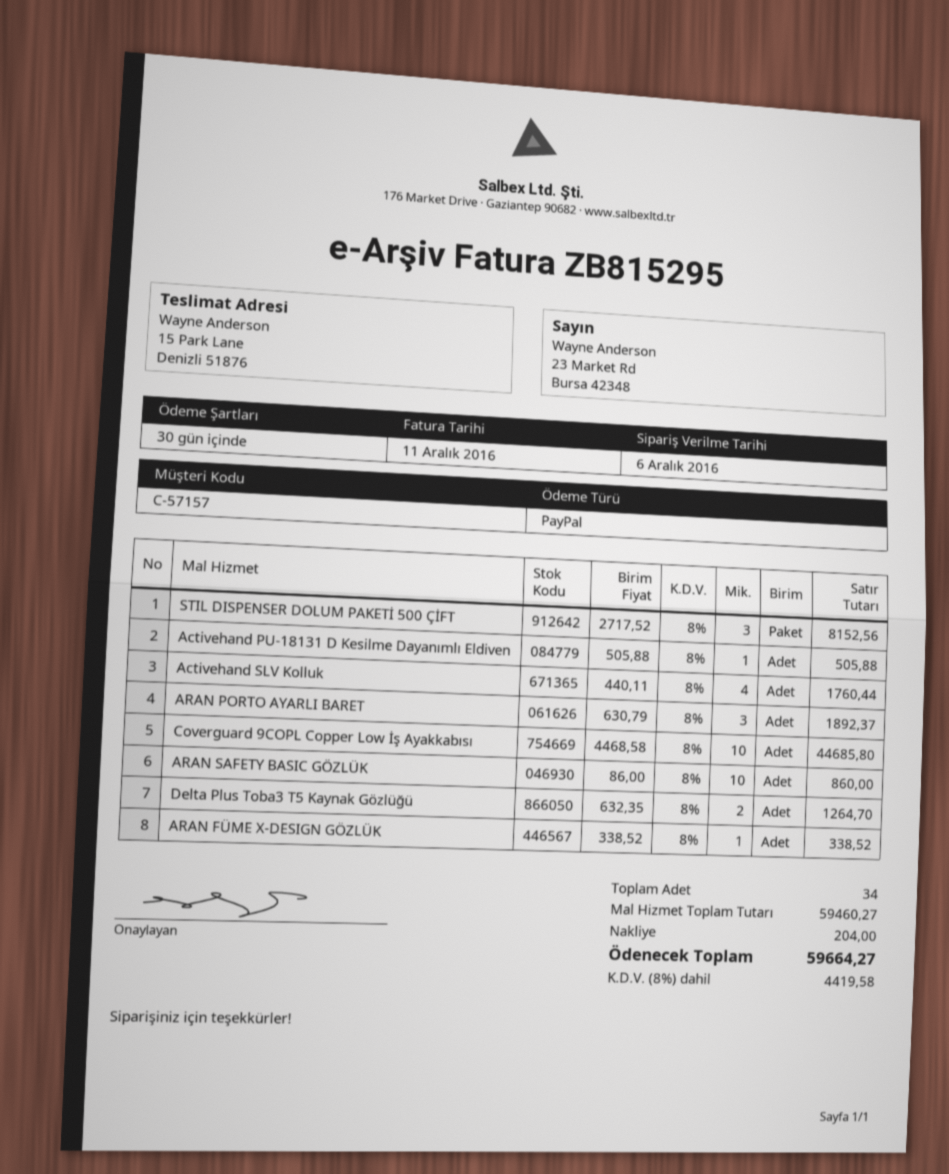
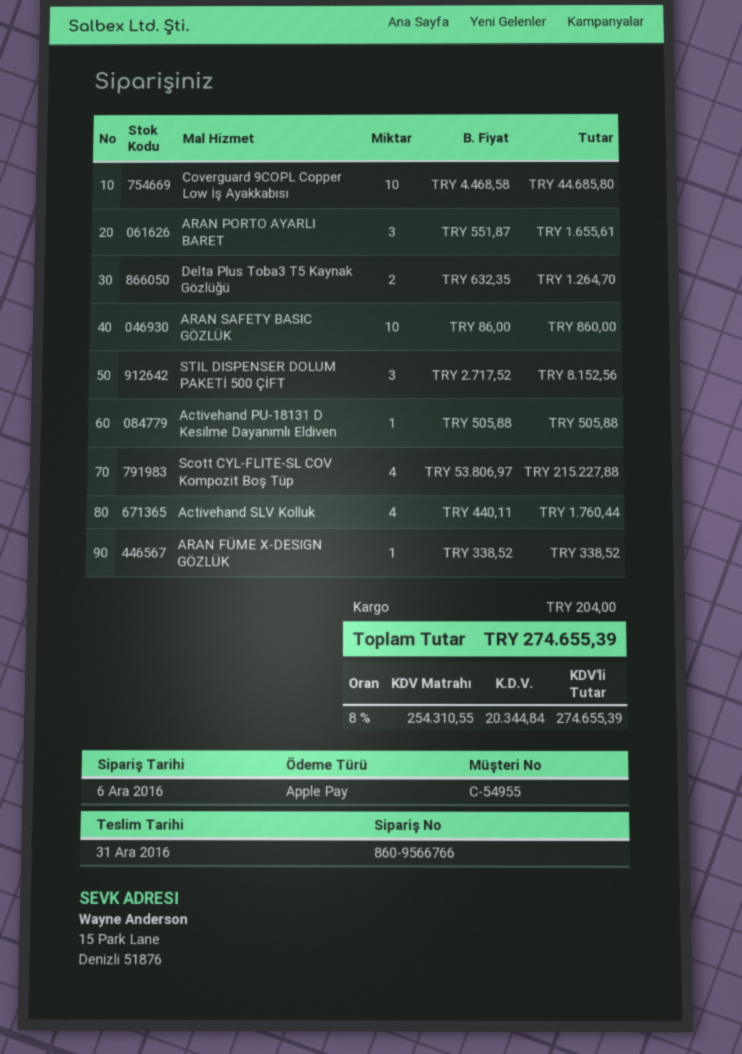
customer number: C-57157 -> C-54955
payment method: PayPal -> Apple Pay
ARAN PORTO AYARLI BARET: 3 x 630.79 = 1892.37 -> 3 x 551.87 = 1655.61
Scott CYL-FLITE-SL COV Kompozit Boş Tüp: none -> 4 x 53806.97 = 215227.88
tax: 8% = 4419.58 -> 8% = 20344.84
total: 59664.27 -> 274655.39

